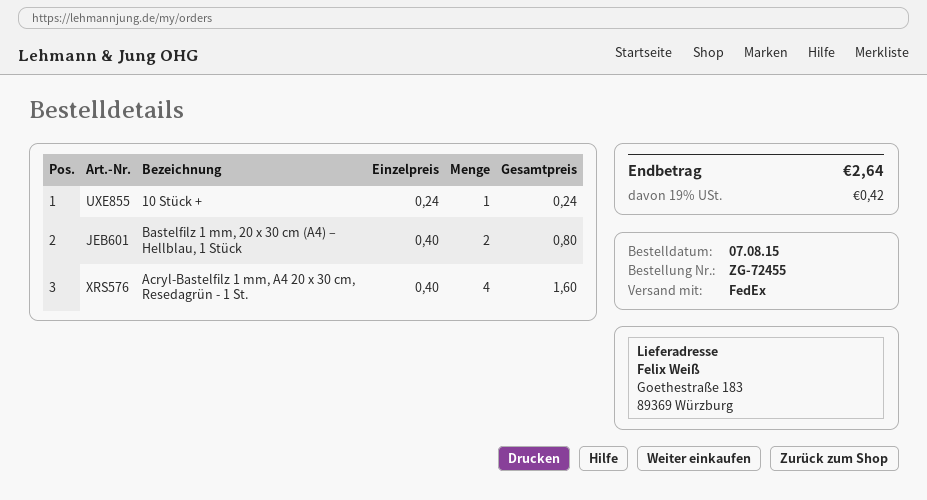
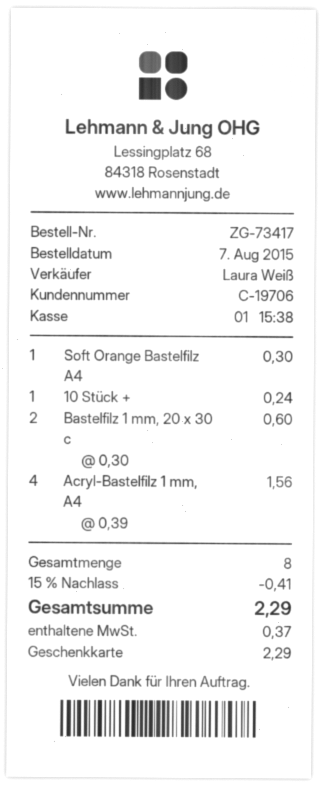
order number: ZG-72455 -> ZG-73417
Bastelfilz 1 mm, 20 x 30 cm (A4) – Hellblau, 1 Stück: 2 x 0.40 = 0.80 -> 2 x 0.30 = 0.60
Acryl-Bastelfilz 1 mm, A4 20 x 30 cm, Resedagrün - 1 St.: 4 x 0.40 = 1.60 -> 4 x 0.39 = 1.56
Soft Orange Bastelfilz A4: none -> 1 x 0.30 = 0.30
discount: none -> 15% = 0.41
tax: 0.42 -> 0.37
total: 2.64 -> 2.29

